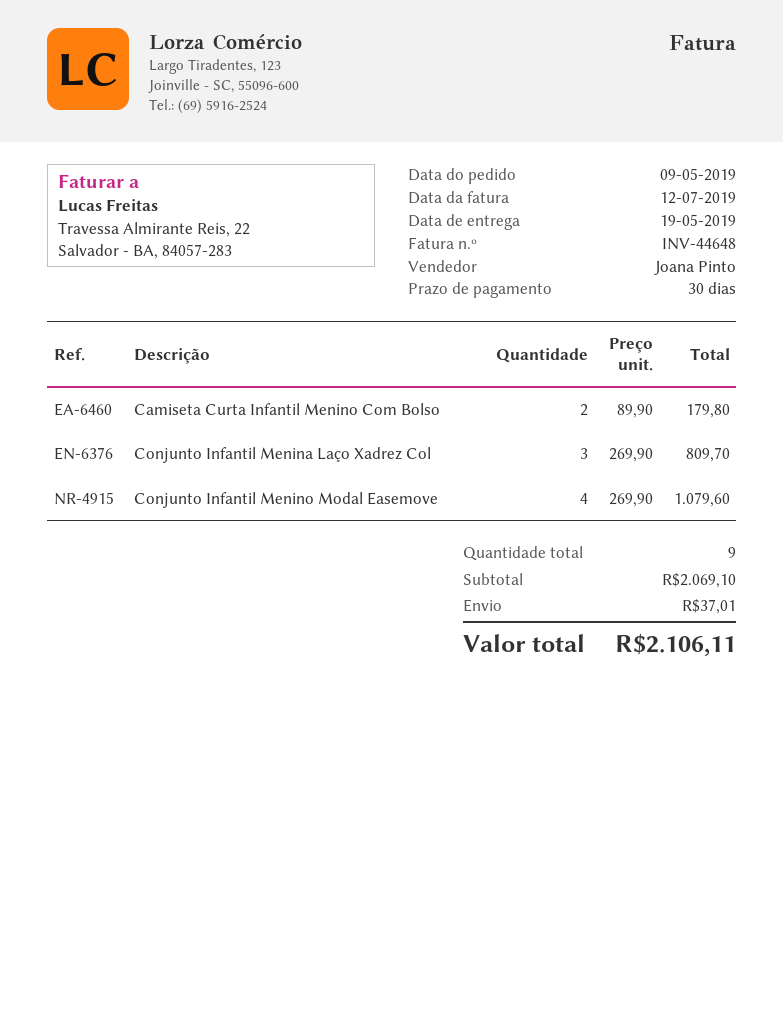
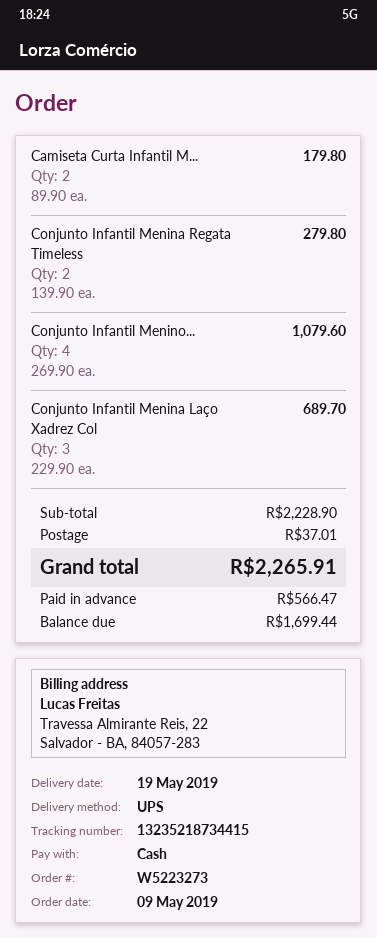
Conjunto Infantil Menina Laço Xadrez Col: 3 x 269.90 = 809.70 -> 3 x 229.90 = 689.70
Conjunto Infantil Menina Regata Timeless: none -> 2 x 139.90 = 279.80
subtotal: 2069.10 -> 2228.90
total: 2106.11 -> 2265.91

